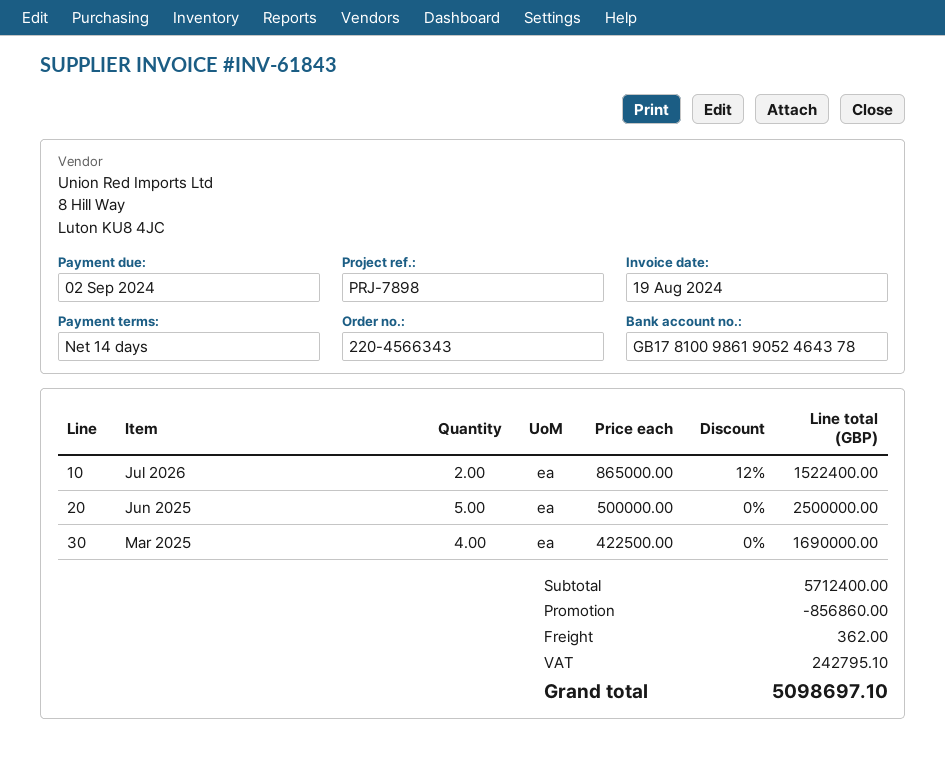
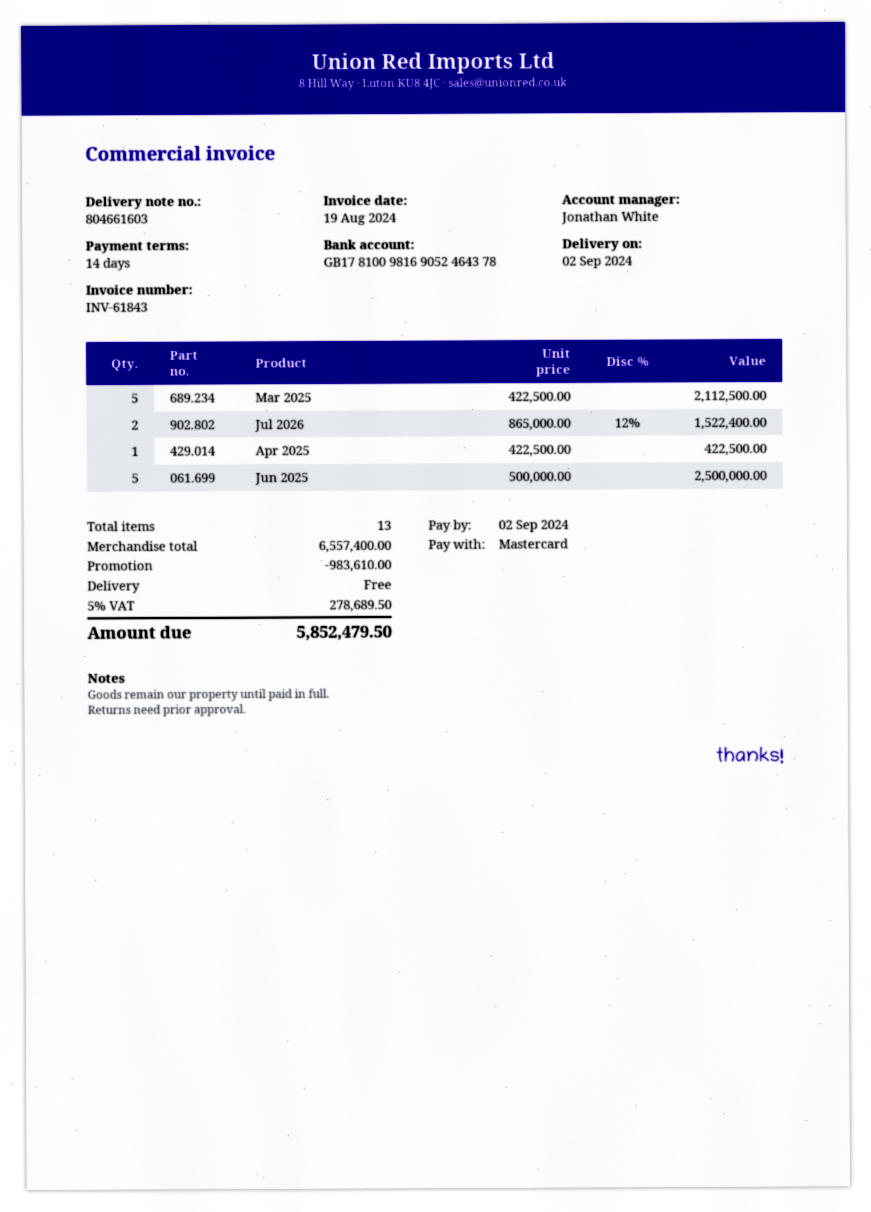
bank account: GB17810098619052464378 -> GB17810098169052464378
Mar 2025: 4 x 422500.00 = 1690000.00 -> 5 x 422500.00 = 2112500.00
Apr 2025: none -> 1 x 422500.00 = 422500.00
subtotal: 5712400.00 -> 6557400.00
discount: 856860.00 -> 983610.00
shipping: 362.00 -> 0.00
tax: 242795.10 -> 278689.50
total: 5098697.10 -> 5852479.50

